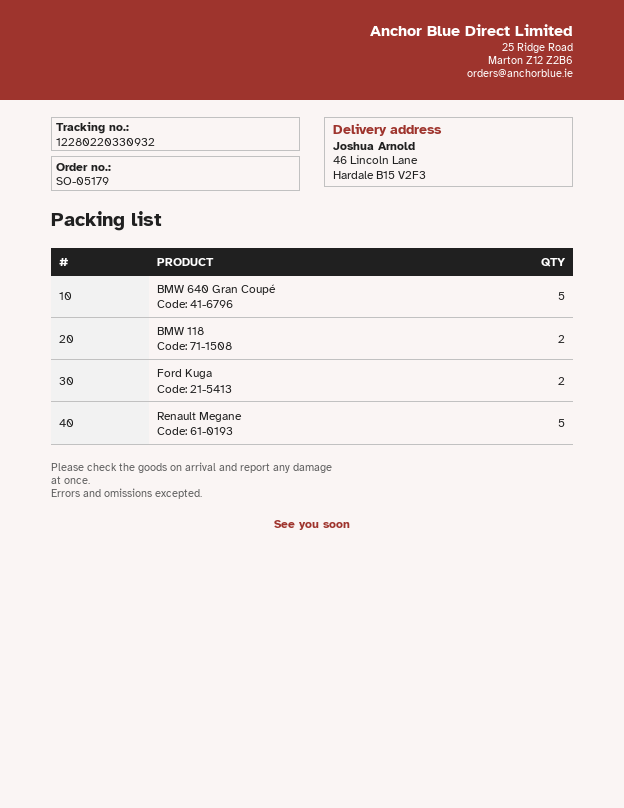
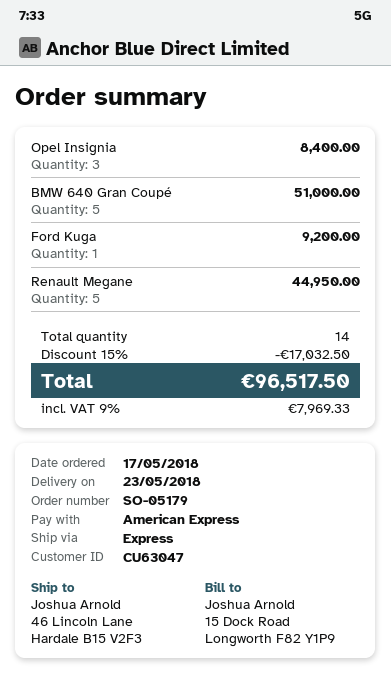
BMW 118: 2 -> none
Ford Kuga: 2 -> 1
Opel Insignia: none -> 3

